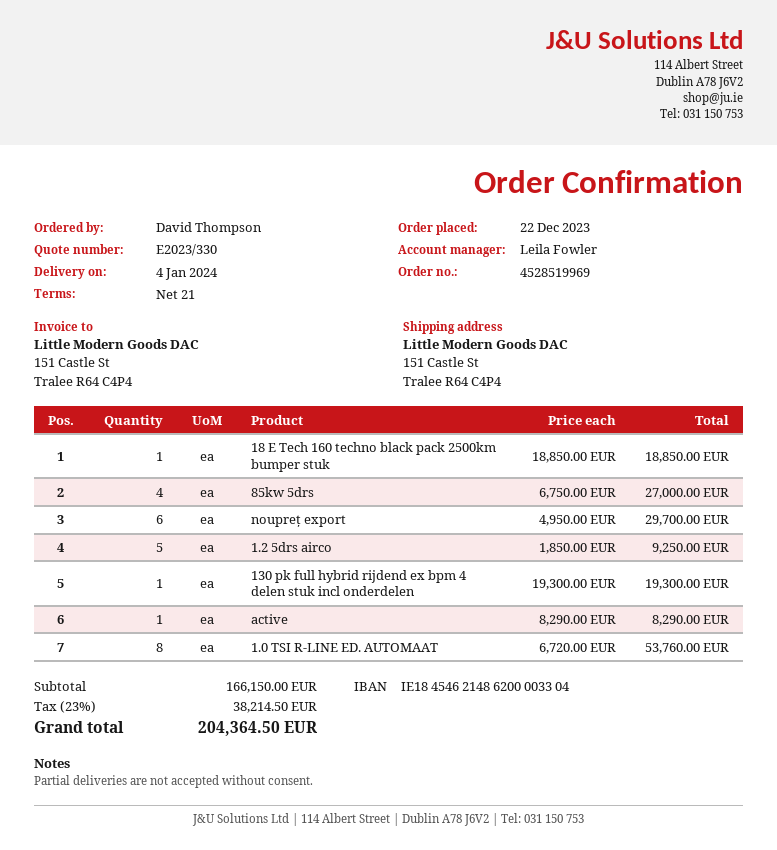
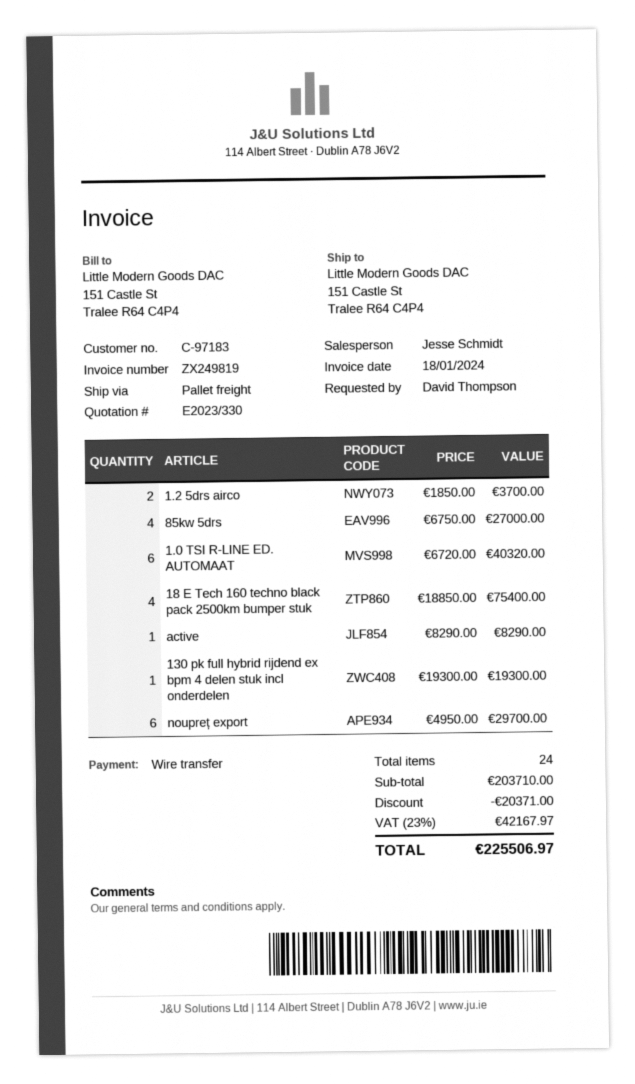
sales rep: Leila Fowler -> Jesse Schmidt
18 E Tech 160 techno black pack 2500km bumper stuk: 1 x 18850.00 = 18850.00 -> 4 x 18850.00 = 75400.00
1.2 5drs airco: 5 x 1850.00 = 9250.00 -> 2 x 1850.00 = 3700.00
1.0 TSI R-LINE ED. AUTOMAAT: 8 x 6720.00 = 53760.00 -> 6 x 6720.00 = 40320.00
subtotal: 166150.00 -> 203710.00
discount: none -> 20371.00
tax: 23% = 38214.50 -> 23% = 42167.97
total: 204364.50 -> 225506.97

